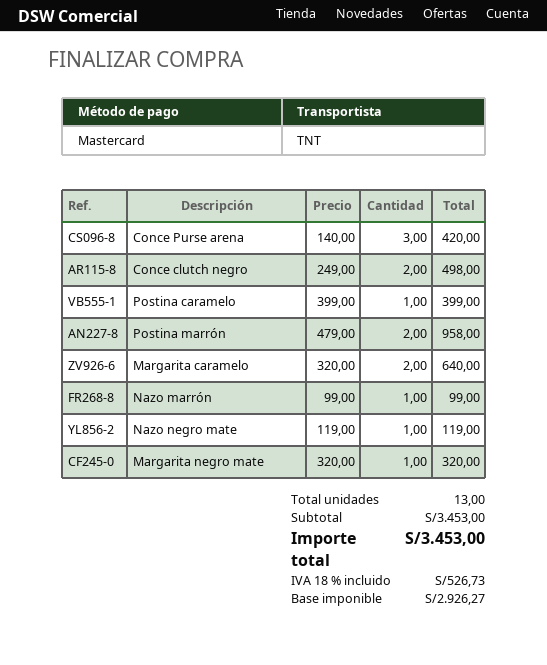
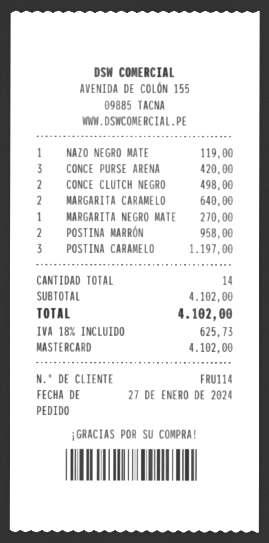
Postina caramelo: 1 for 399.00 -> 3 for 1197.00
Nazo marrón: 1 for 99.00 -> none
Margarita negro mate: 1 for 320.00 -> 1 for 270.00
total quantity: 13 -> 14
subtotal: 3453.00 -> 4102.00
tax: 18% = 526.73 -> 18% = 625.73
total: 3453.00 -> 4102.00

